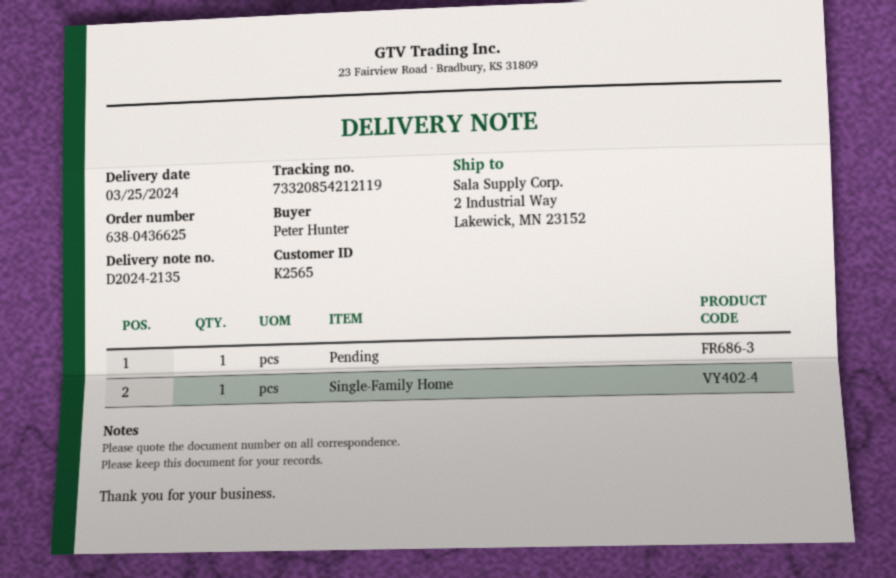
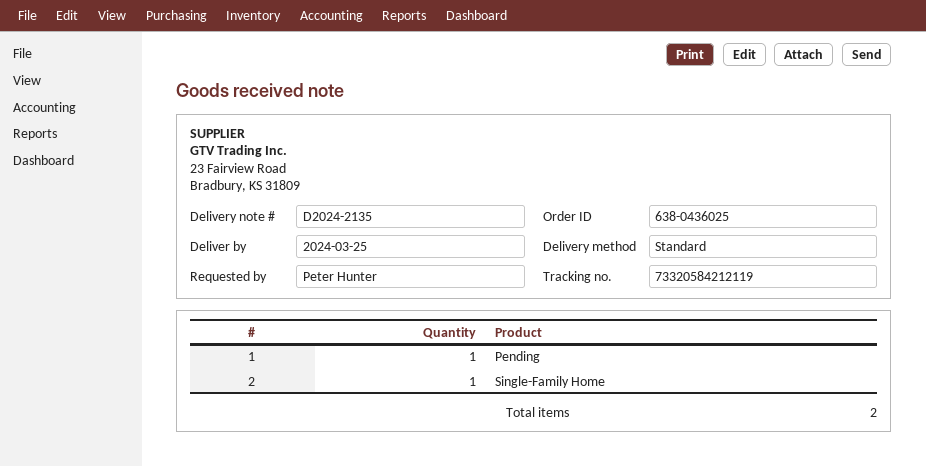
order number: 638-0436625 -> 638-0436025
tracking number: 73320854212119 -> 73320584212119

